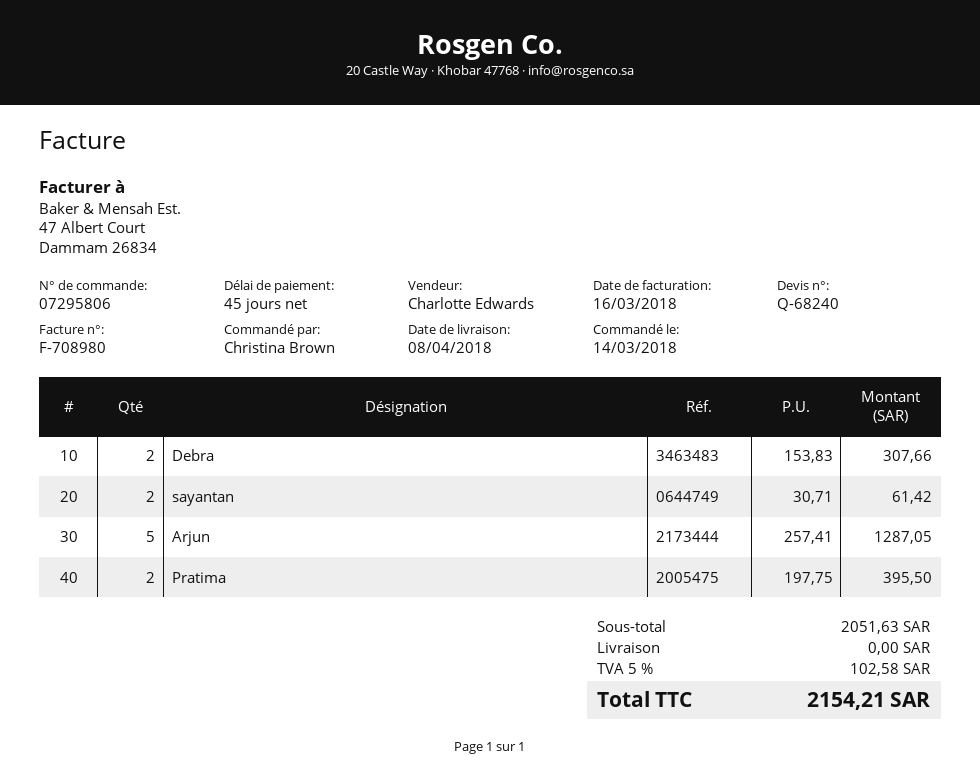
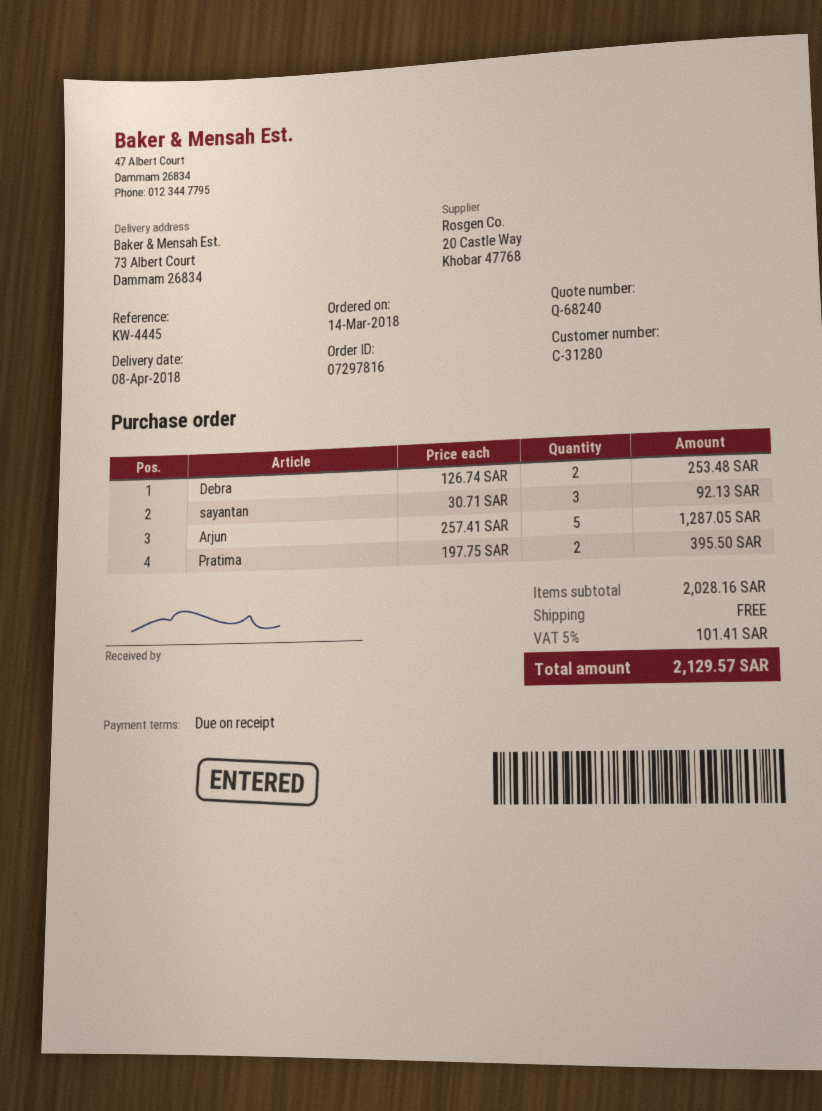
order number: 07295806 -> 07297816
payment terms: 45 days -> on receipt
Debra: 2 x 153.83 = 307.66 -> 2 x 126.74 = 253.48
sayantan: 2 x 30.71 = 61.42 -> 3 x 30.71 = 92.13
subtotal: 2051.63 -> 2028.16
tax: 5% = 102.58 -> 5% = 101.41
total: 2154.21 -> 2129.57

